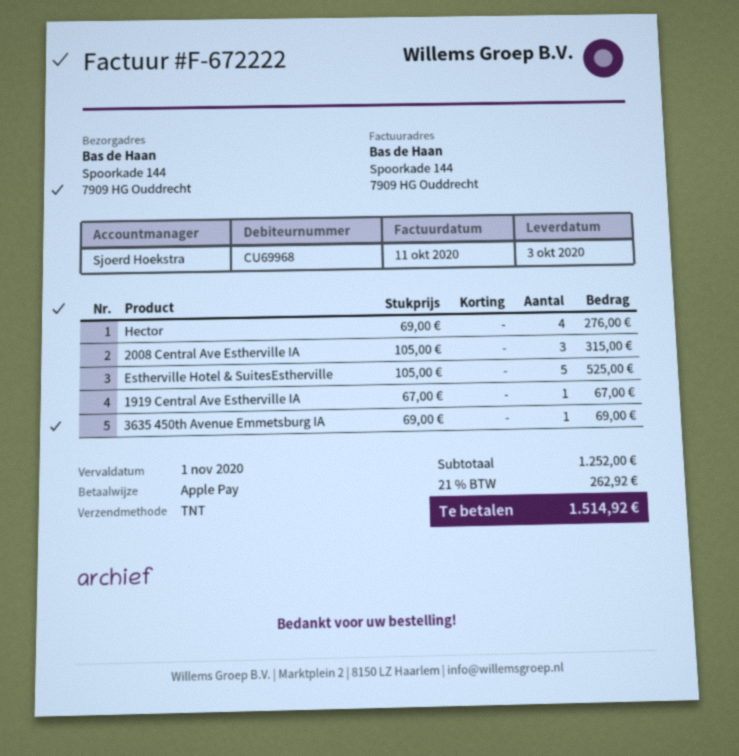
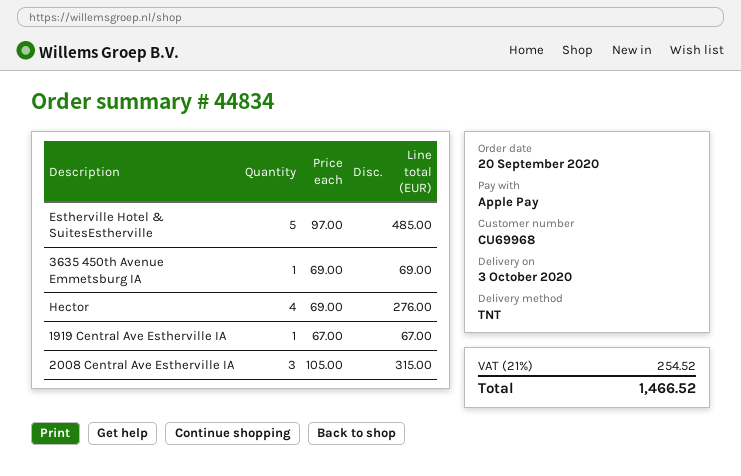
Estherville Hotel & SuitesEstherville: 5 x 105.00 = 525.00 -> 5 x 97.00 = 485.00
tax: 21% = 262.92 -> 21% = 254.52
total: 1514.92 -> 1466.52

